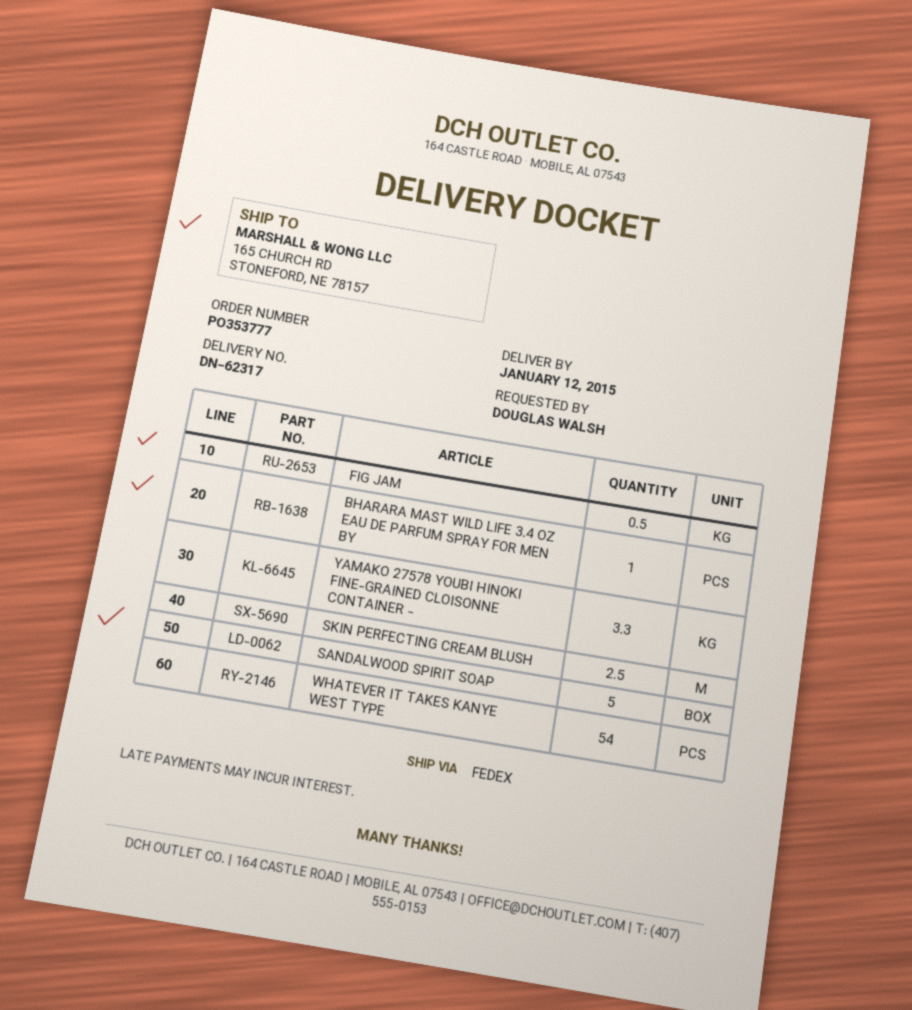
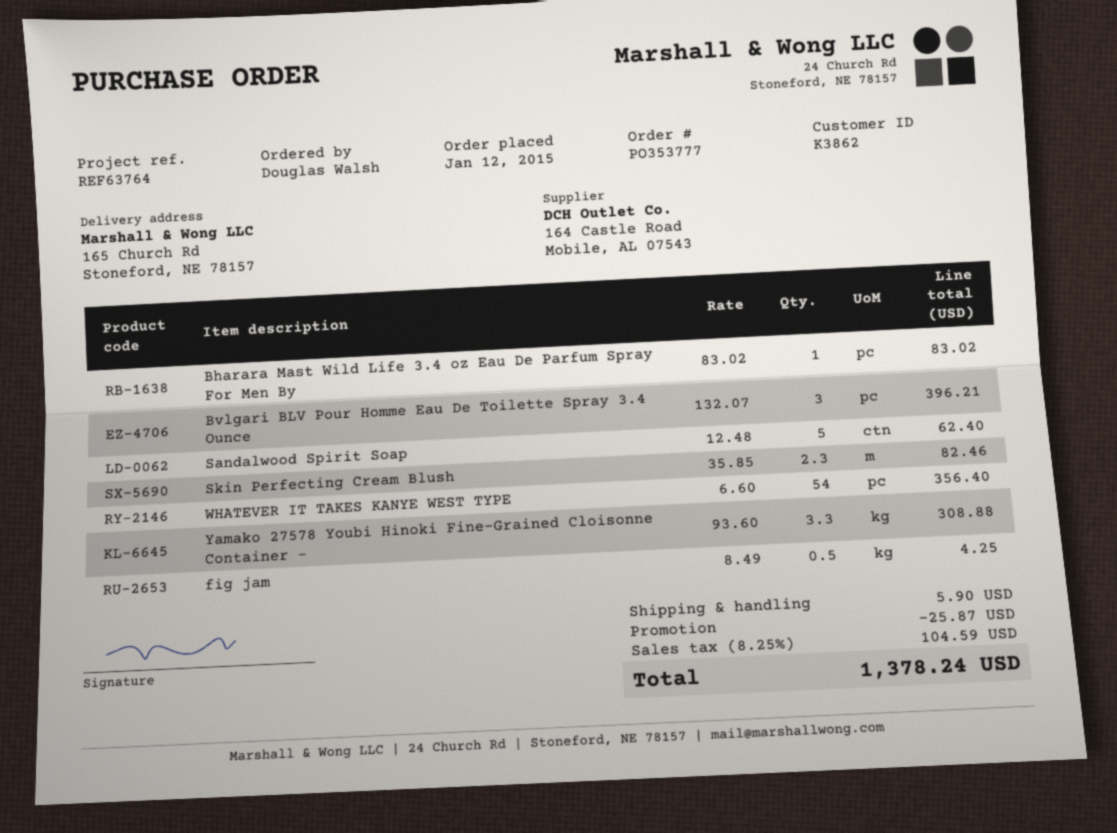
SKIN PERFECTING CREAM BLUSH: 2.5 -> 2.3
Bvlgari BLV Pour Homme Eau De Toilette Spray 3.4 Ounce: none -> 3

